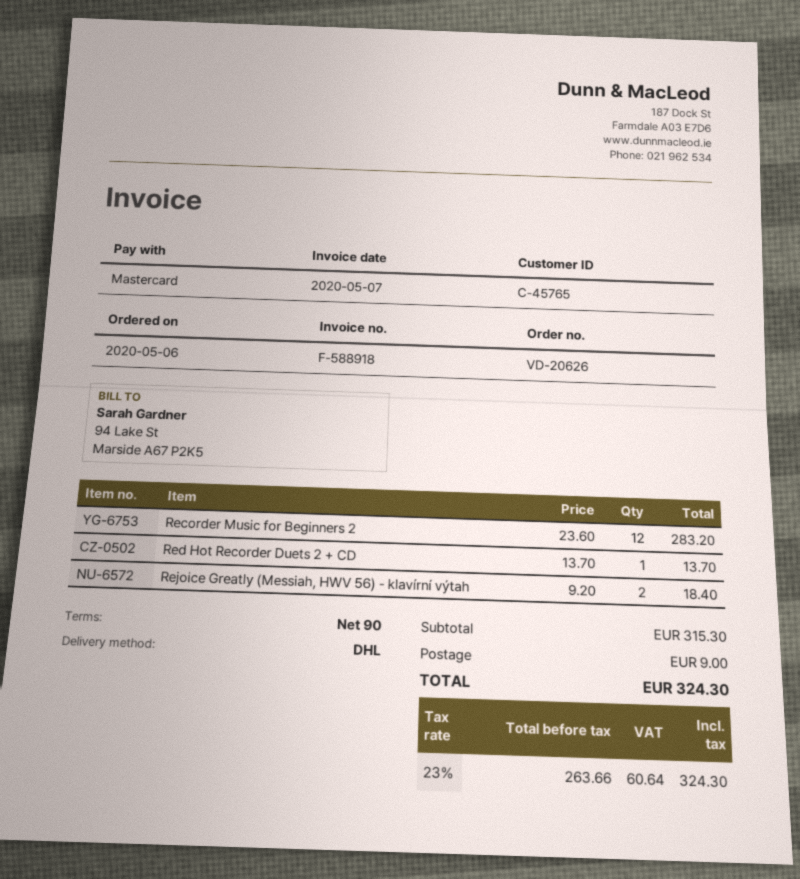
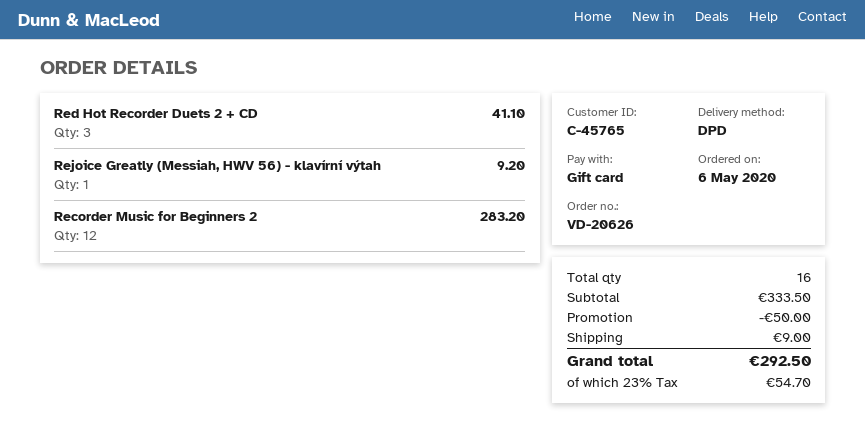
payment method: Mastercard -> gift card
shipping method: DHL -> DPD
Red Hot Recorder Duets 2 + CD: 1 for 13.70 -> 3 for 41.10
Rejoice Greatly (Messiah, HWV 56) - klavírní výtah: 2 for 18.40 -> 1 for 9.20
subtotal: 315.30 -> 333.50
discount: none -> 50.00
tax: 23% = 60.64 -> 23% = 54.70
total: 324.30 -> 292.50

